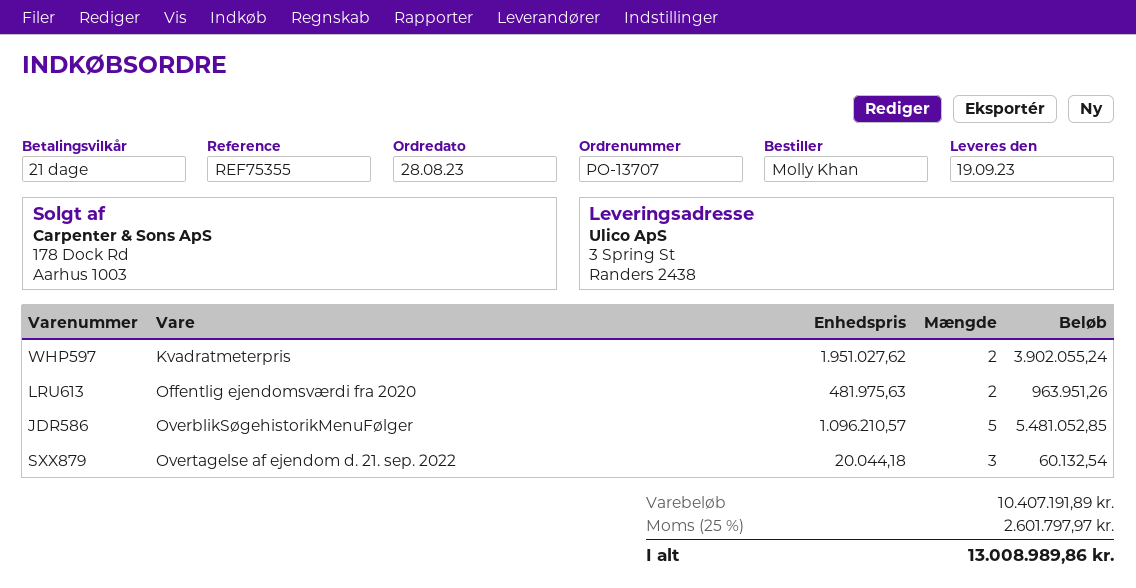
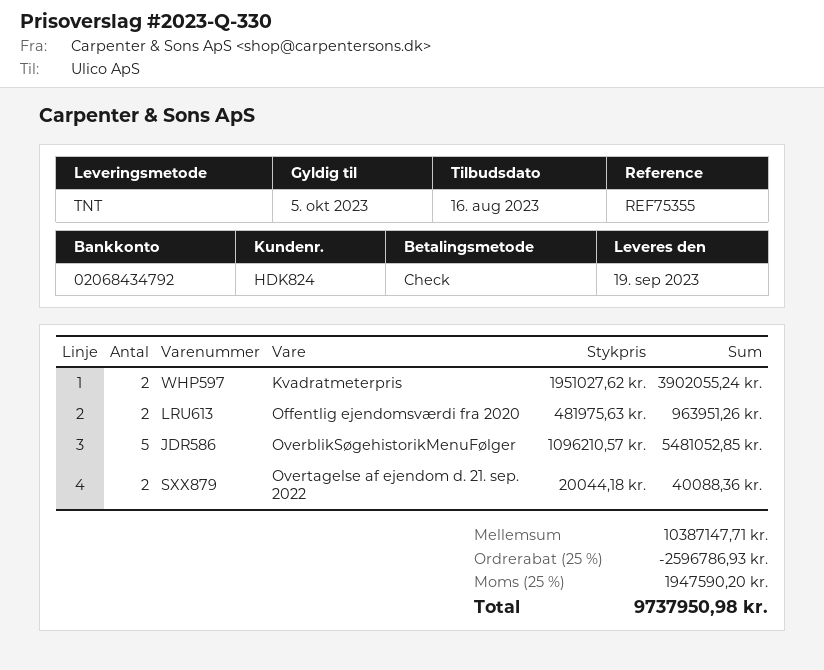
Overtagelse af ejendom d. 21. sep. 2022: 3 x 20044.18 = 60132.54 -> 2 x 20044.18 = 40088.36
subtotal: 10407191.89 -> 10387147.71
discount: none -> 25% = 2596786.93
tax: 25% = 2601797.97 -> 25% = 1947590.20
total: 13008989.86 -> 9737950.98

